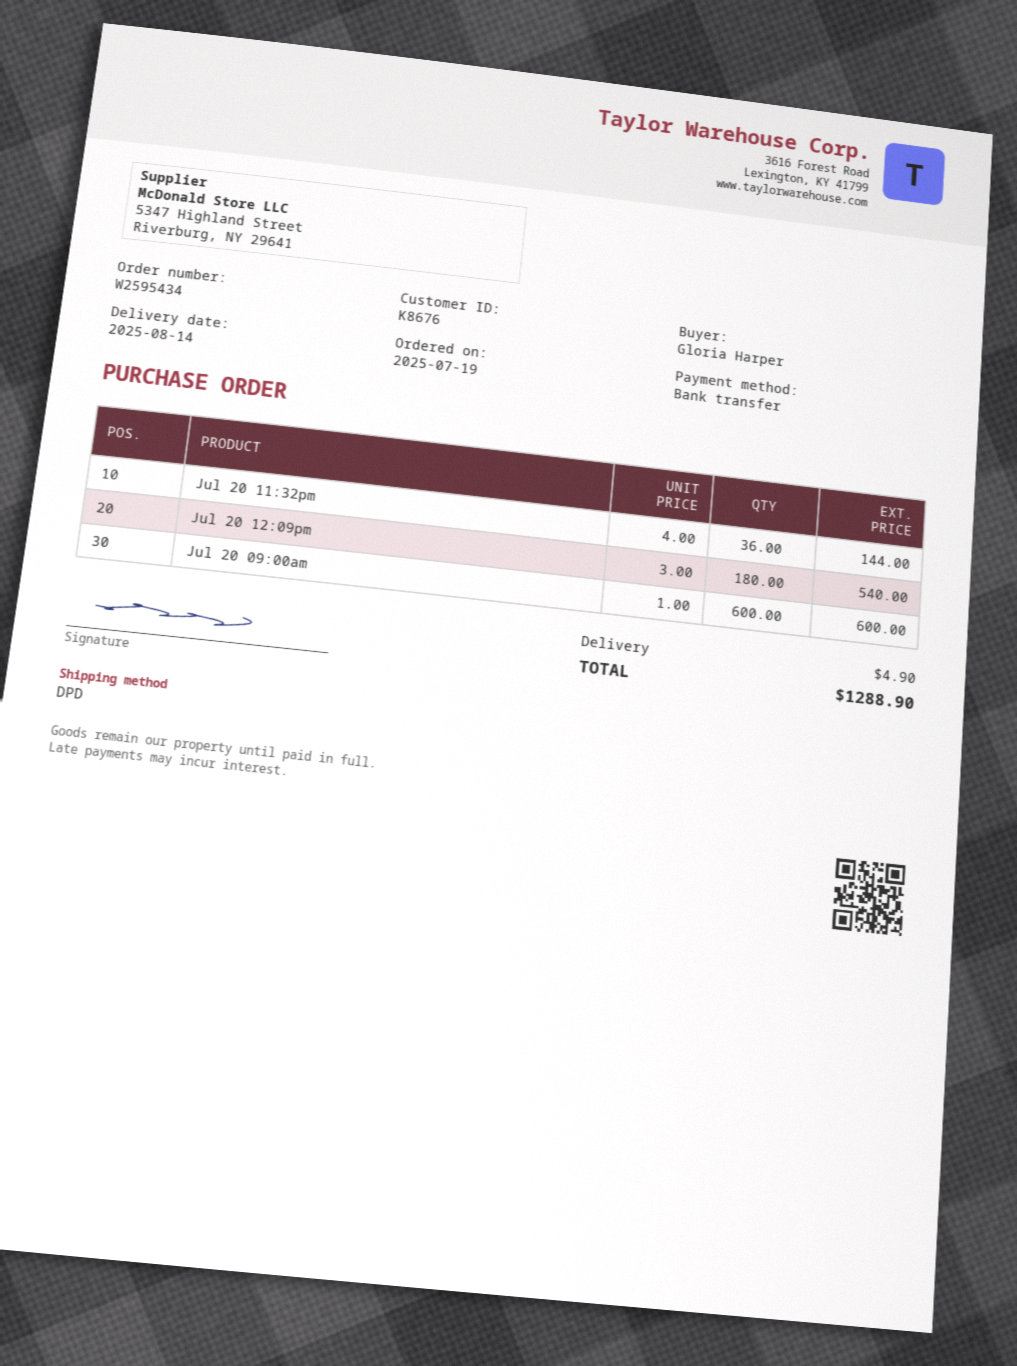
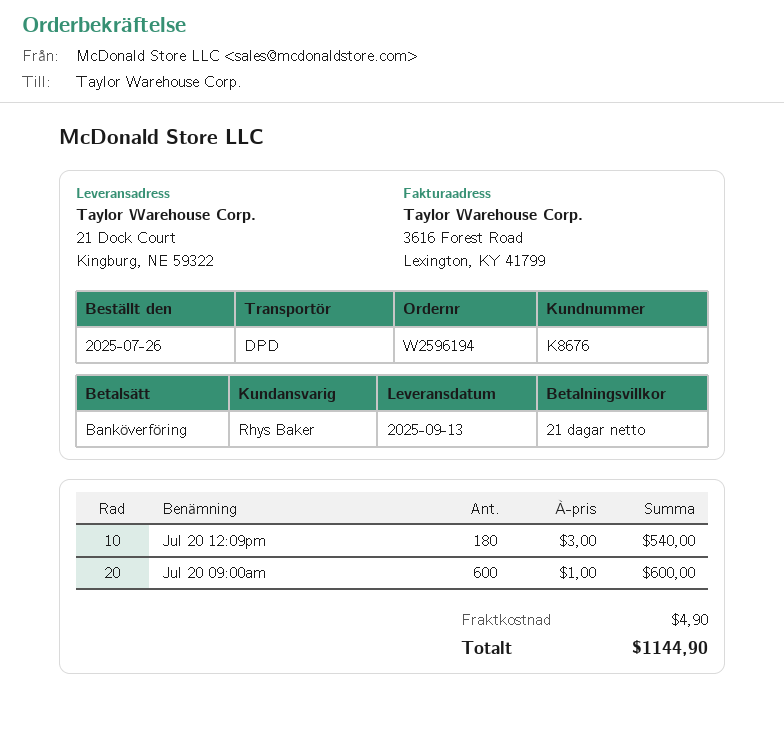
order number: W2595434 -> W2596194
order date: 2025-07-19 -> 2025-07-26
delivery date: 2025-08-14 -> 2025-09-13
Jul 20 11:32pm: 36 x 4.00 = 144.00 -> none
total: 1288.90 -> 1144.90

